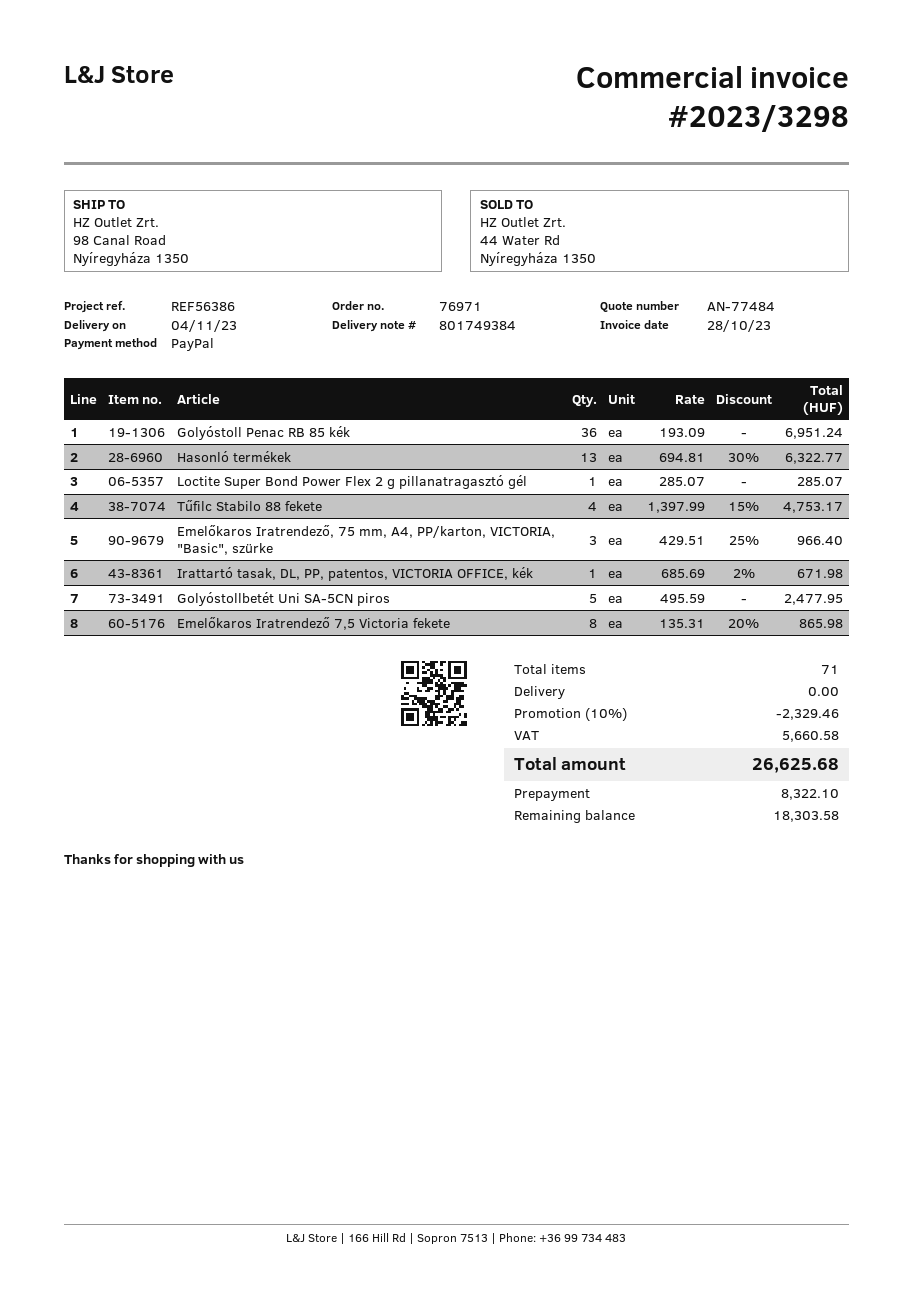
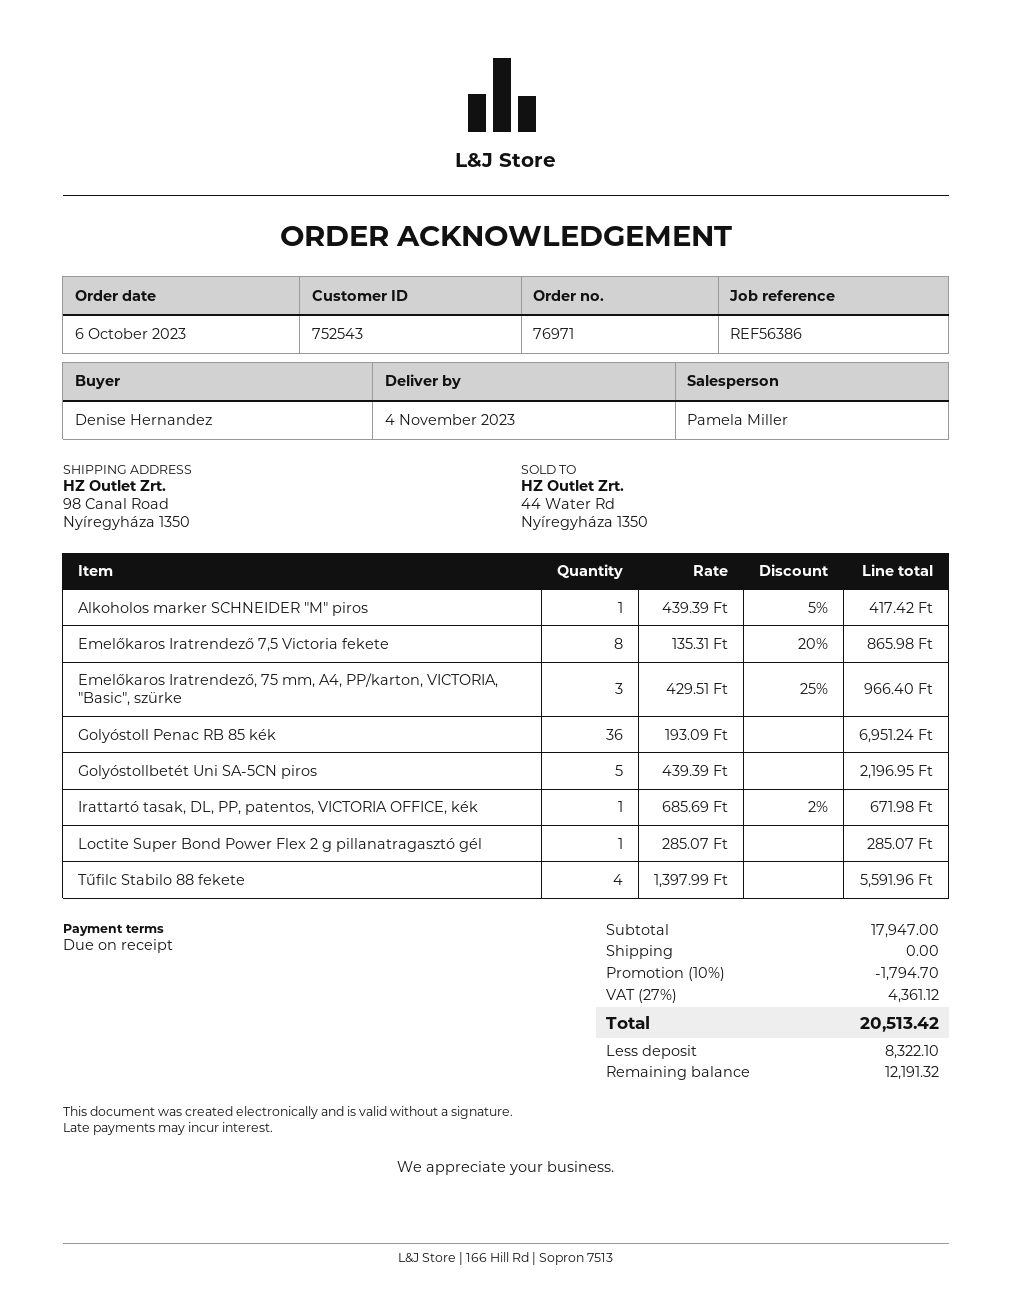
Hasonló termékek: 13 x 694.81 - 30% = 6322.77 -> none
Tűfilc Stabilo 88 fekete: 4 x 1397.99 - 15% = 4753.17 -> 4 x 1397.99 = 5591.96
Golyóstollbetét Uni SA-5CN piros: 5 x 495.59 = 2477.95 -> 5 x 439.39 = 2196.95
Alkoholos marker SCHNEIDER "M" piros: none -> 1 x 439.39 - 5% = 417.42
discount: 10% = 2329.46 -> 10% = 1794.70
tax: 5660.58 -> 4361.12
total: 26625.68 -> 20513.42
balance: 18303.58 -> 12191.32

